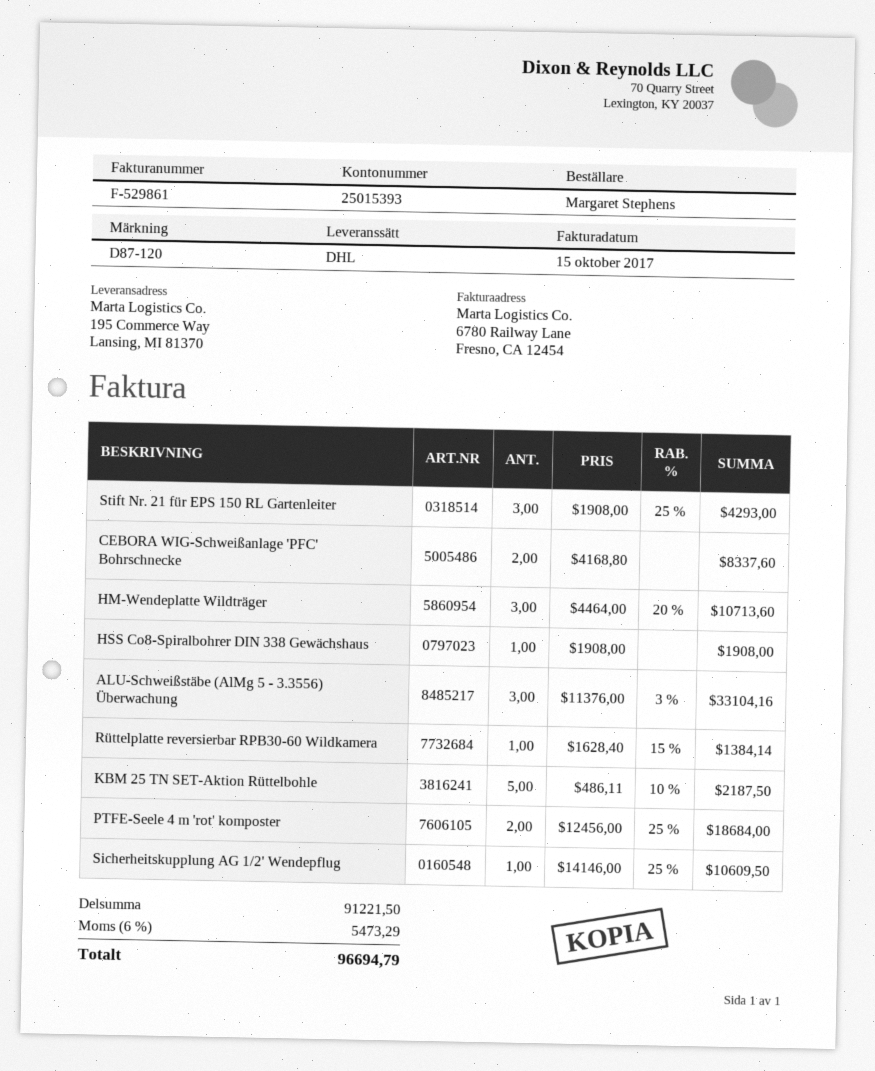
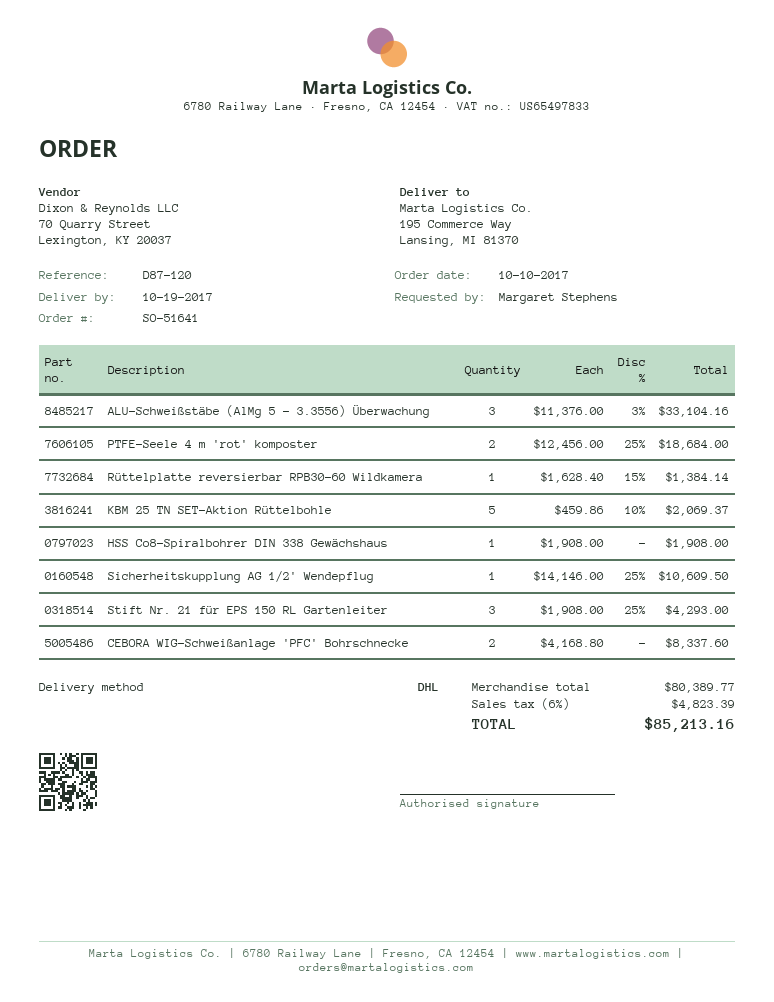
HM-Wendeplatte Wildträger: 3 x 4464.00 - 20% = 10713.60 -> none
KBM 25 TN SET-Aktion Rüttelbohle: 5 x 486.11 - 10% = 2187.50 -> 5 x 459.86 - 10% = 2069.37
subtotal: 91221.50 -> 80389.77
tax: 6% = 5473.29 -> 6% = 4823.39
total: 96694.79 -> 85213.16

